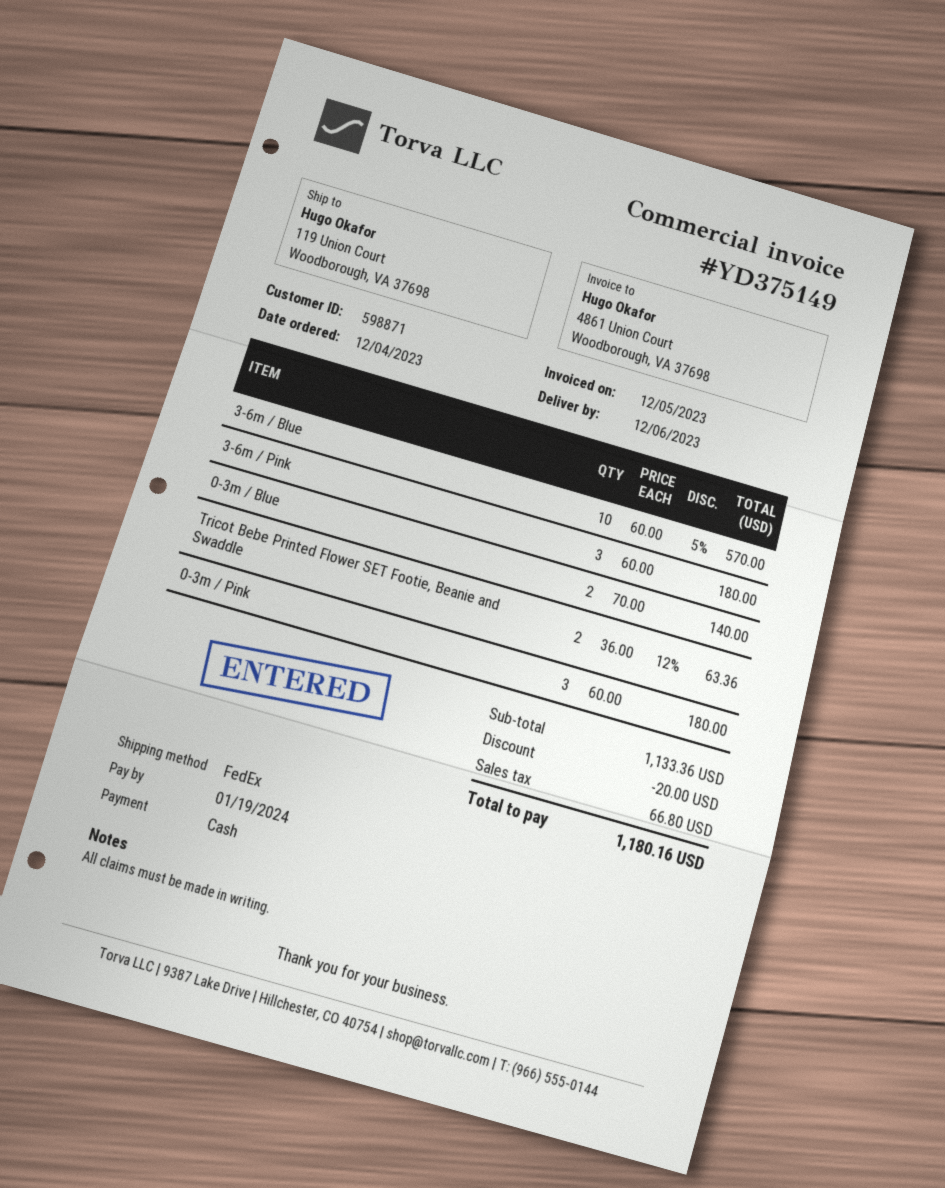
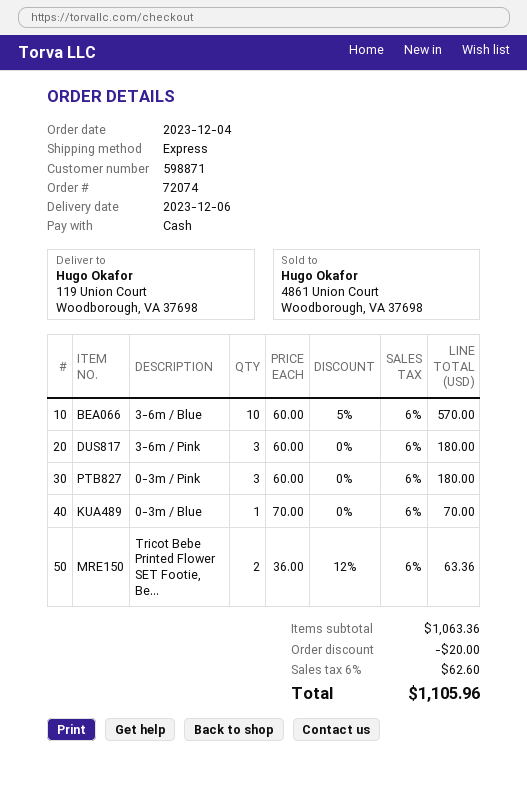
shipping method: FedEx -> express
0-3m / Blue: 2 x 70.00 = 140.00 -> 1 x 70.00 = 70.00
subtotal: 1133.36 -> 1063.36
tax: 66.80 -> 62.60
total: 1180.16 -> 1105.96

